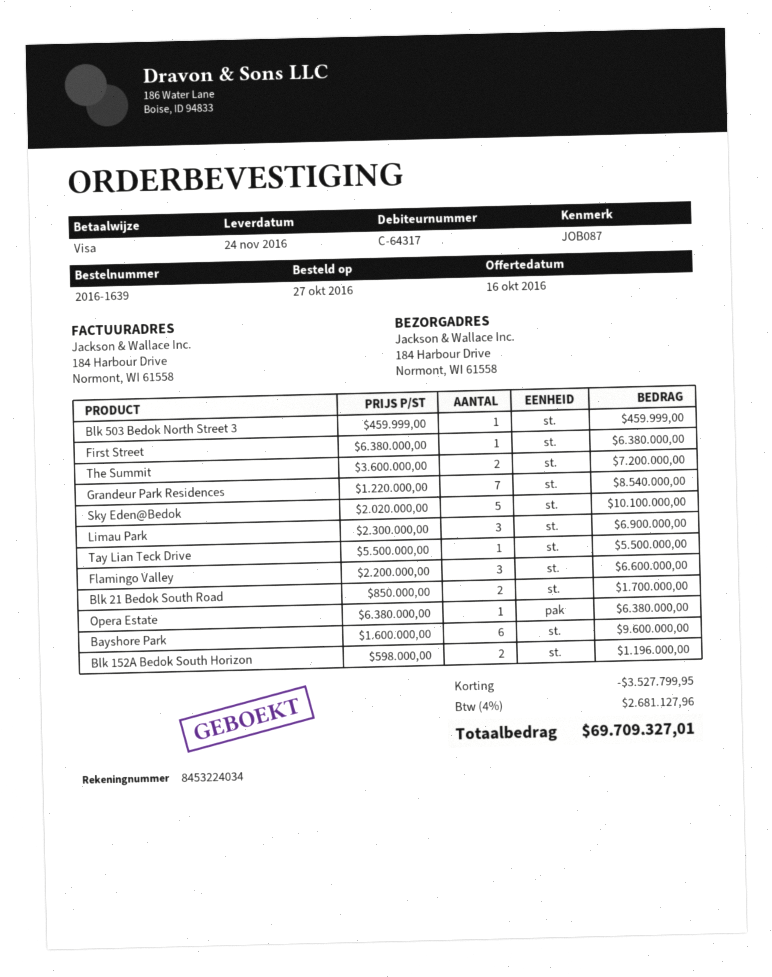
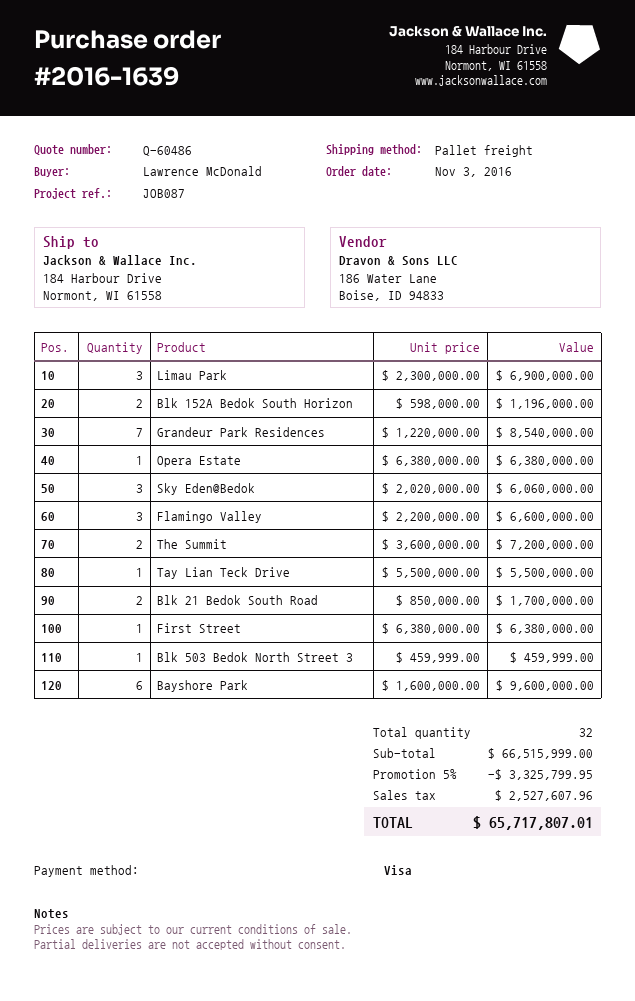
order date: 2016-10-27 -> 2016-11-03
Sky Eden@Bedok: 5 x 2020000.00 = 10100000.00 -> 3 x 2020000.00 = 6060000.00
discount: 3527799.95 -> 3325799.95
tax: 2681127.96 -> 2527607.96
total: 69709327.01 -> 65717807.01

